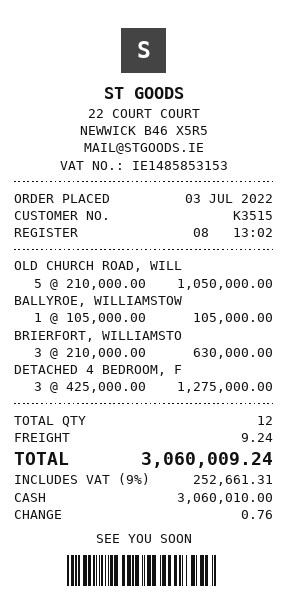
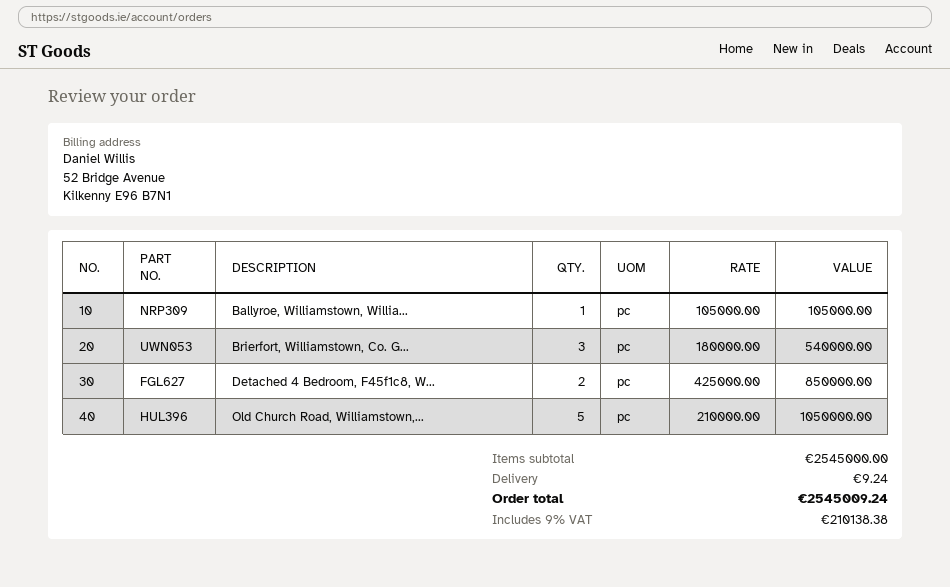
BRIERFORT, WILLIAMSTO: 3 x 210000.00 = 630000.00 -> 3 x 180000.00 = 540000.00
DETACHED 4 BEDROOM, F: 3 x 425000.00 = 1275000.00 -> 2 x 425000.00 = 850000.00
tax: 9% = 252661.31 -> 9% = 210138.38
total: 3060009.24 -> 2545009.24

